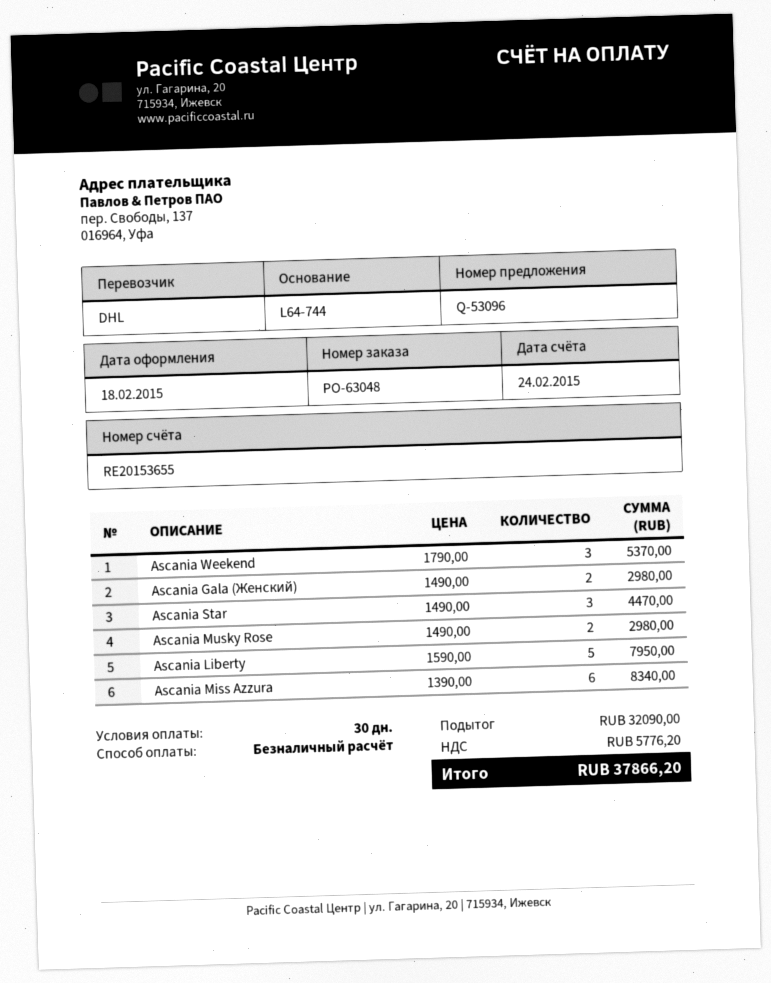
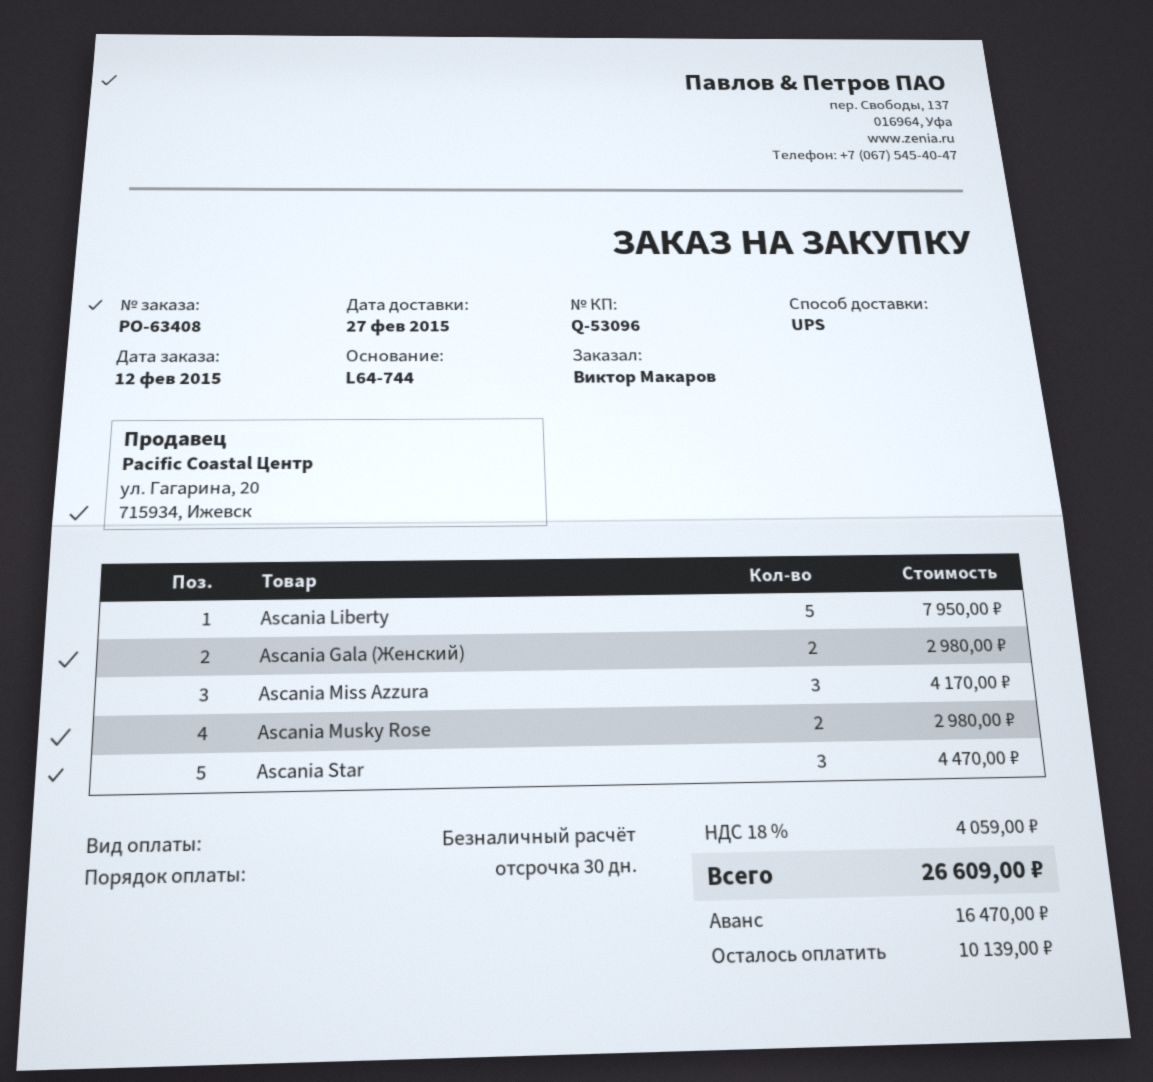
order number: PO-63048 -> PO-63408
order date: 2015-02-18 -> 2015-02-12
shipping method: DHL -> UPS
Ascania Weekend: 3 for 5370.00 -> none
Ascania Miss Azzura: 6 for 8340.00 -> 3 for 4170.00
tax: 5776.20 -> 4059.00
total: 37866.20 -> 26609.00

